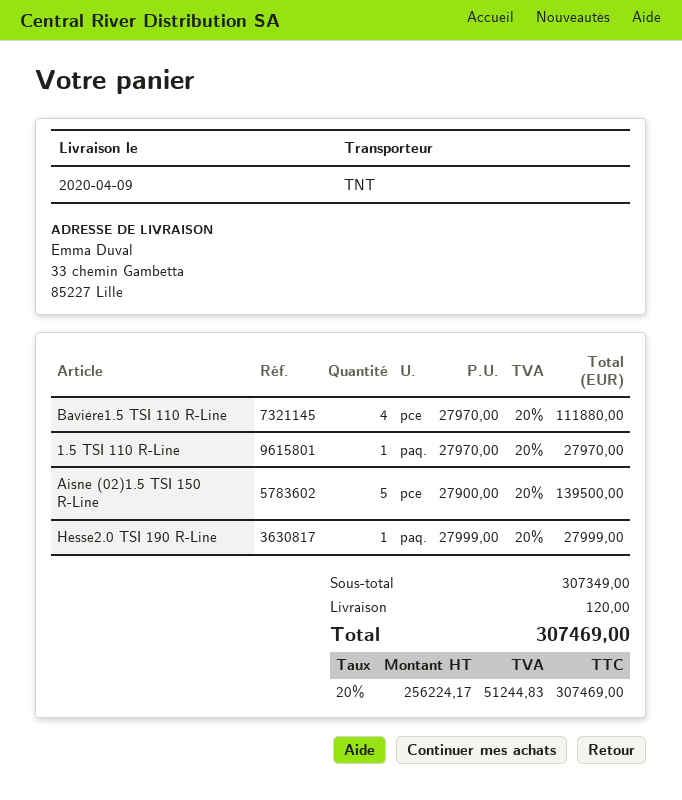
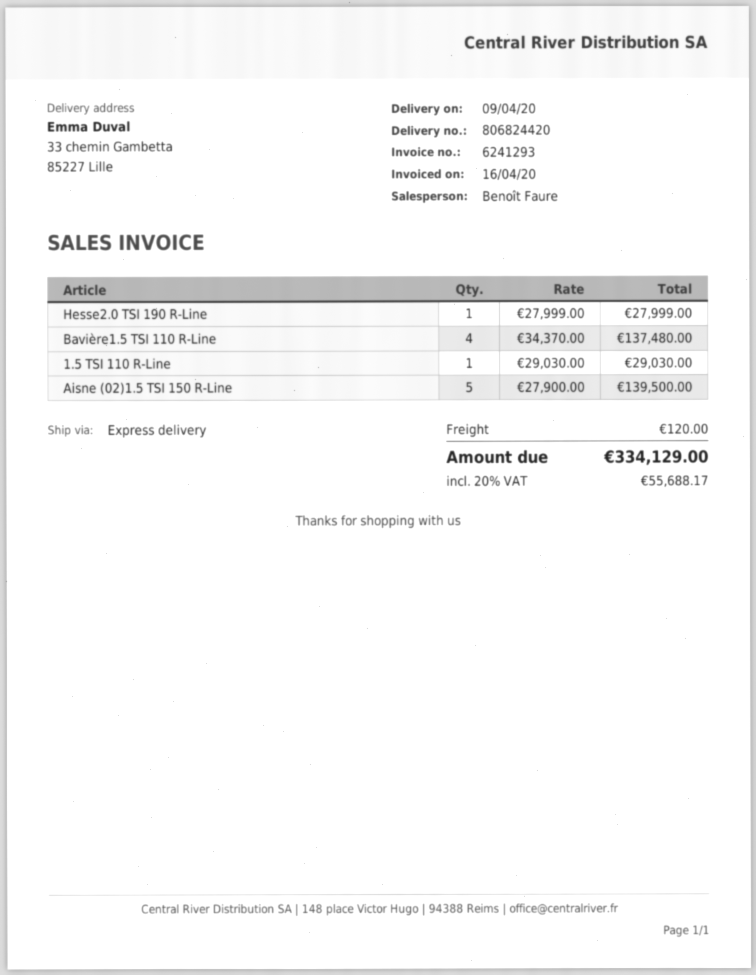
shipping method: TNT -> express
Bavière1.5 TSI 110 R-Line: 4 x 27970.00 = 111880.00 -> 4 x 34370.00 = 137480.00
1.5 TSI 110 R-Line: 1 x 27970.00 = 27970.00 -> 1 x 29030.00 = 29030.00
tax: 20% = 51244.83 -> 20% = 55688.17
total: 307469.00 -> 334129.00

